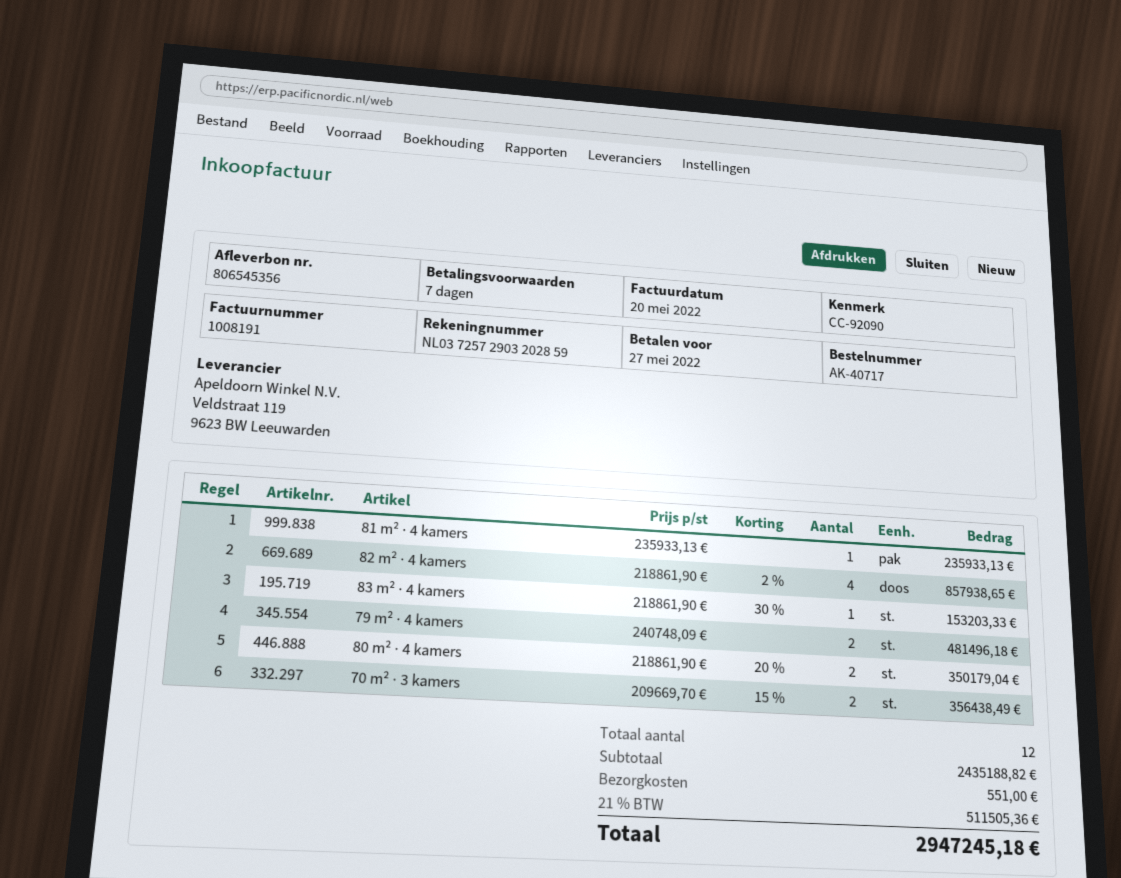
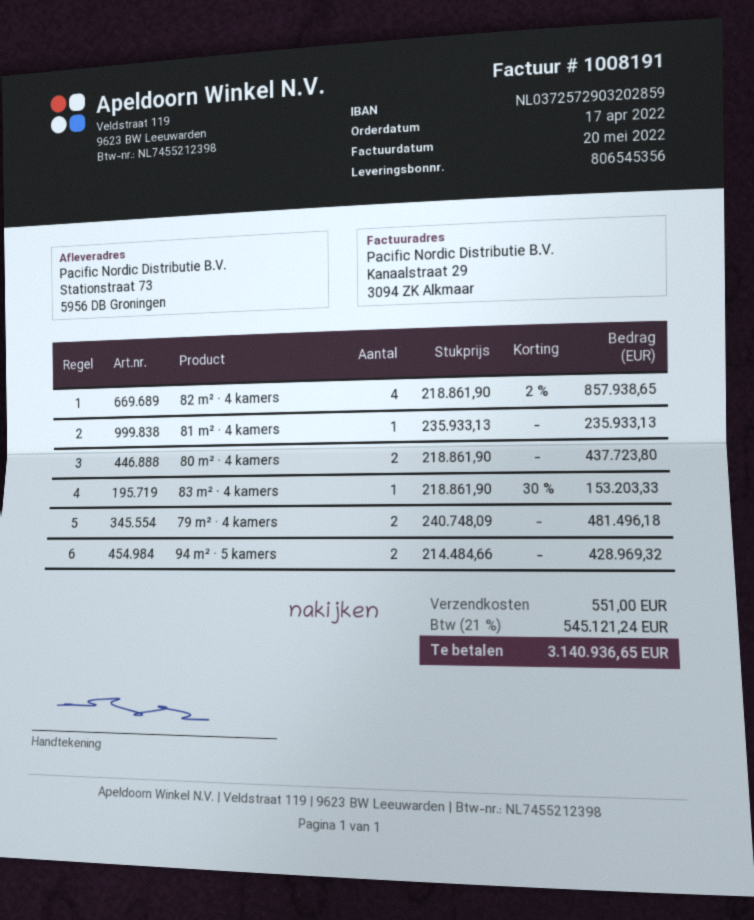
80 m² · 4 kamers: 2 x 218861.90 - 20% = 350179.04 -> 2 x 218861.90 = 437723.80
70 m² · 3 kamers: 2 x 209669.70 - 15% = 356438.49 -> none
94 m² · 5 kamers: none -> 2 x 214484.66 = 428969.32
tax: 21% = 511505.36 -> 21% = 545121.24
total: 2947245.18 -> 3140936.65

